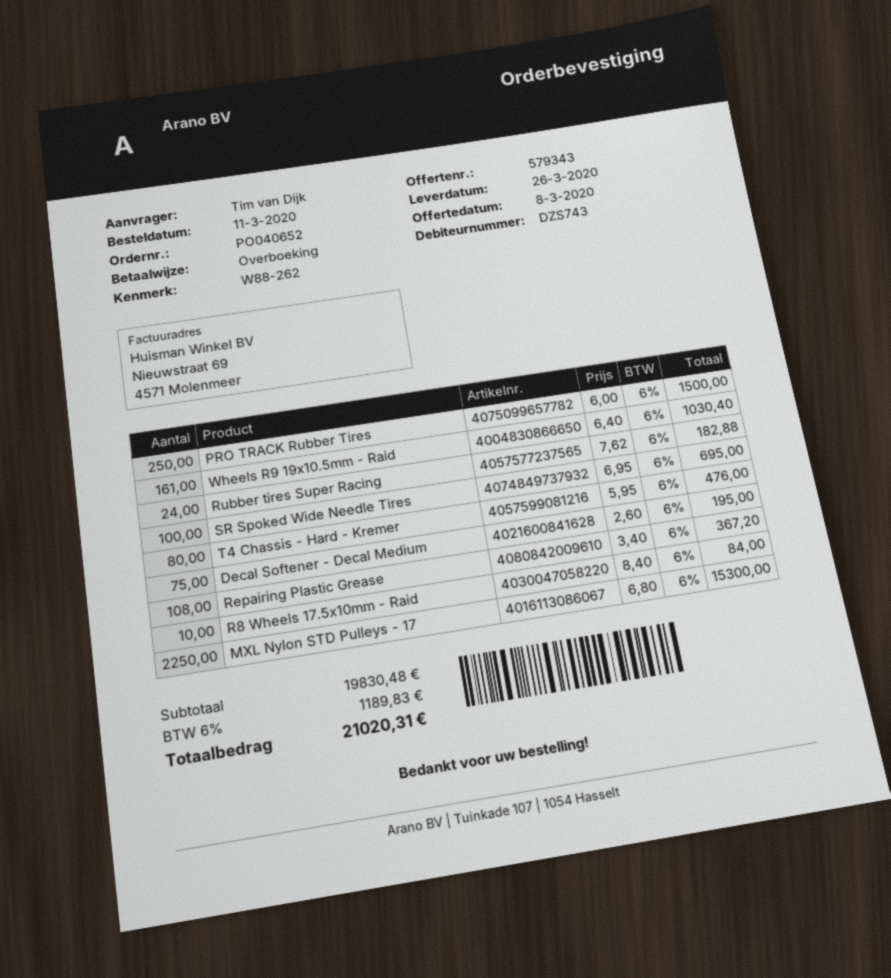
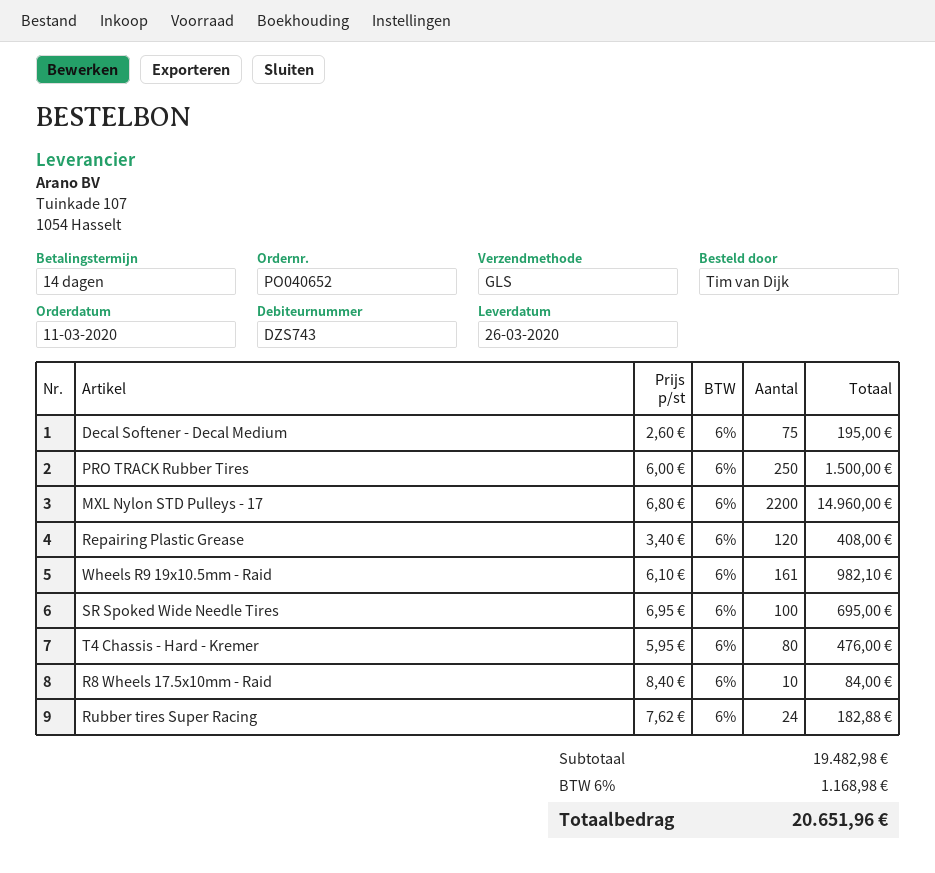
Wheels R9 19x10.5mm - Raid: 161 x 6.40 = 1030.40 -> 161 x 6.10 = 982.10
Repairing Plastic Grease: 108 x 3.40 = 367.20 -> 120 x 3.40 = 408.00
MXL Nylon STD Pulleys - 17: 2250 x 6.80 = 15300.00 -> 2200 x 6.80 = 14960.00
subtotal: 19830.48 -> 19482.98
tax: 6% = 1189.83 -> 6% = 1168.98
total: 21020.31 -> 20651.96

